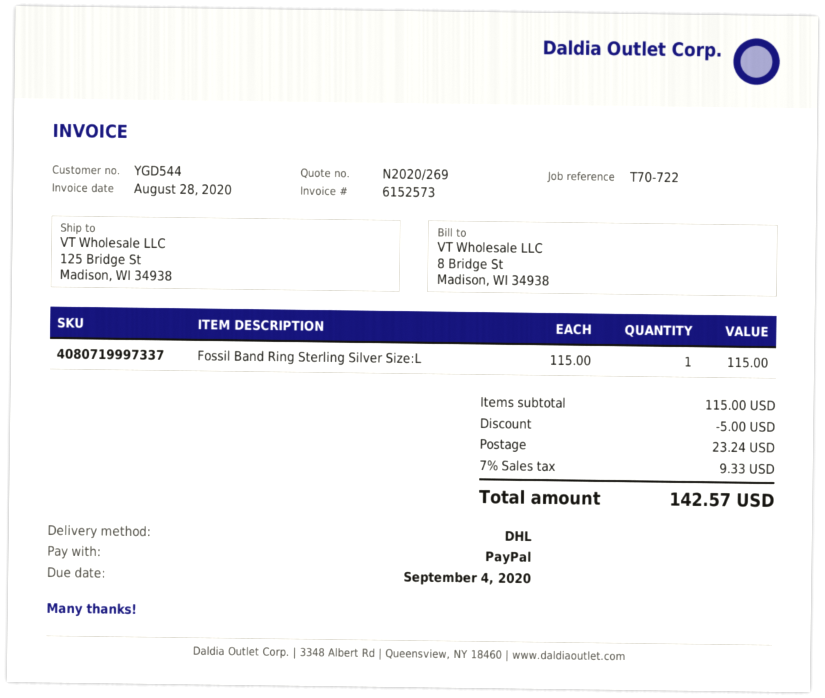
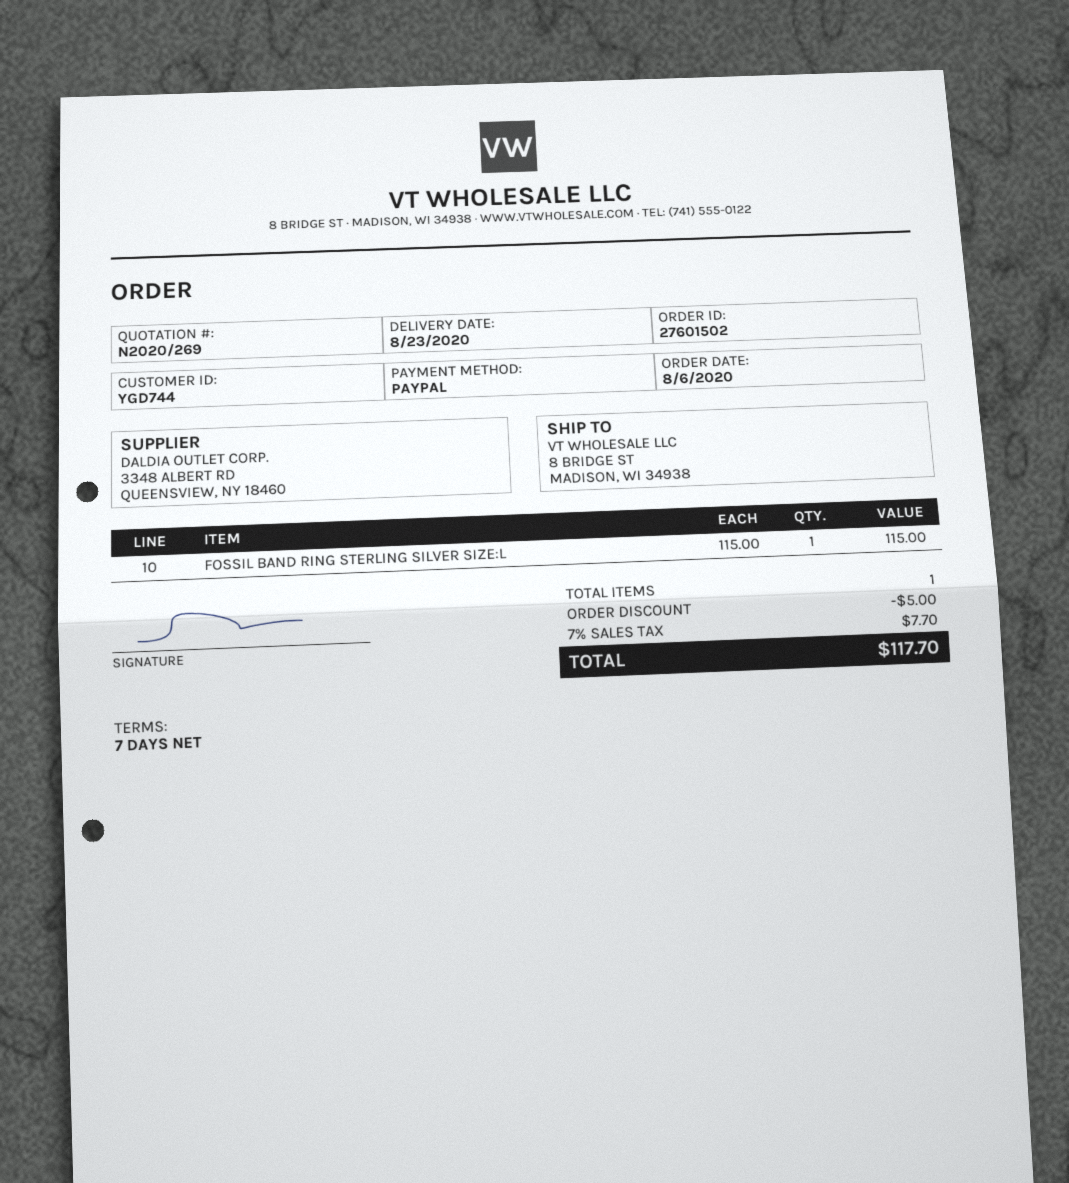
customer number: YGD544 -> YGD744
ship to: 125 Bridge St, Madison, WI 34938 -> 8 BRIDGE ST, MADISON, WI 34938
shipping: 23.24 -> none
tax: 7% = 9.33 -> 7% = 7.70
total: 142.57 -> 117.70

